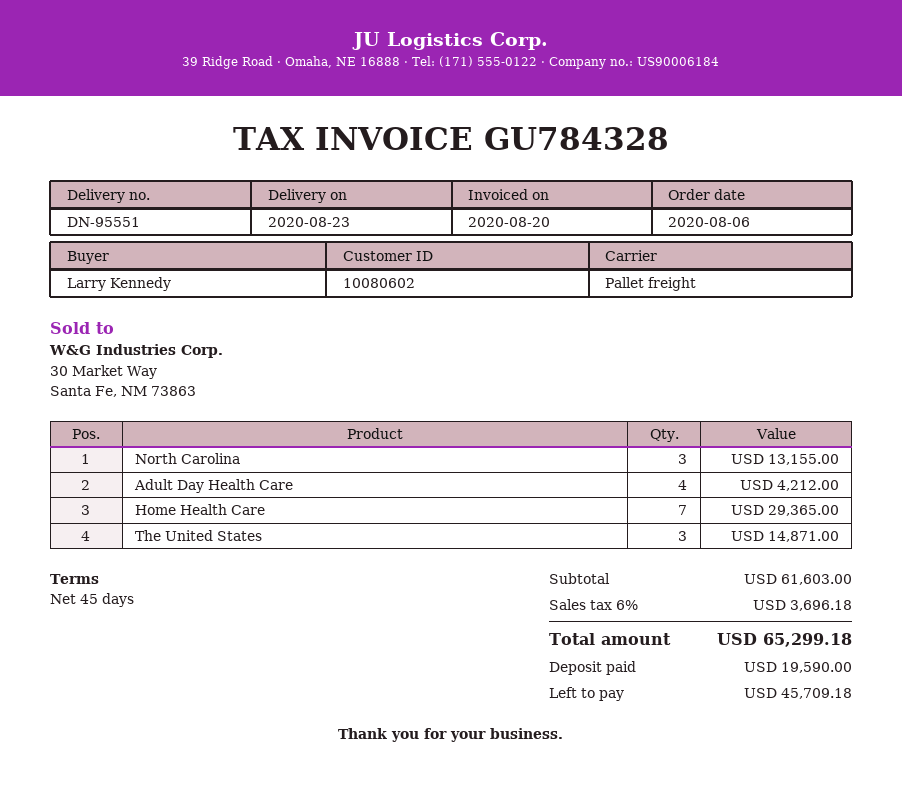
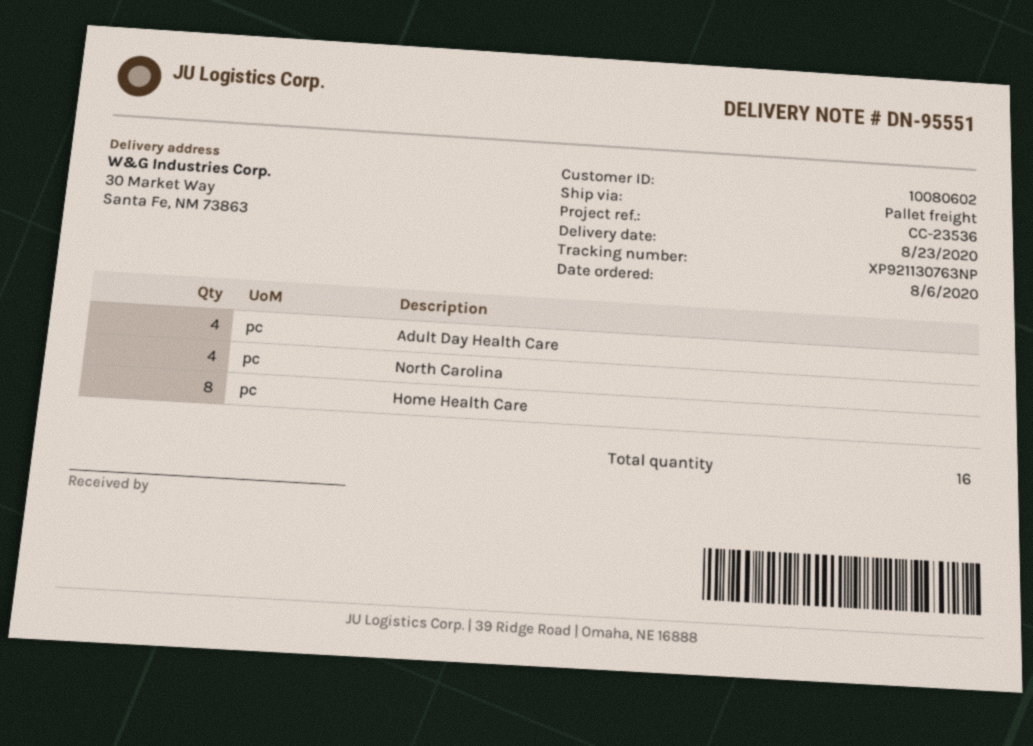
North Carolina: 3 -> 4
Home Health Care: 7 -> 8
The United States: 3 -> none

